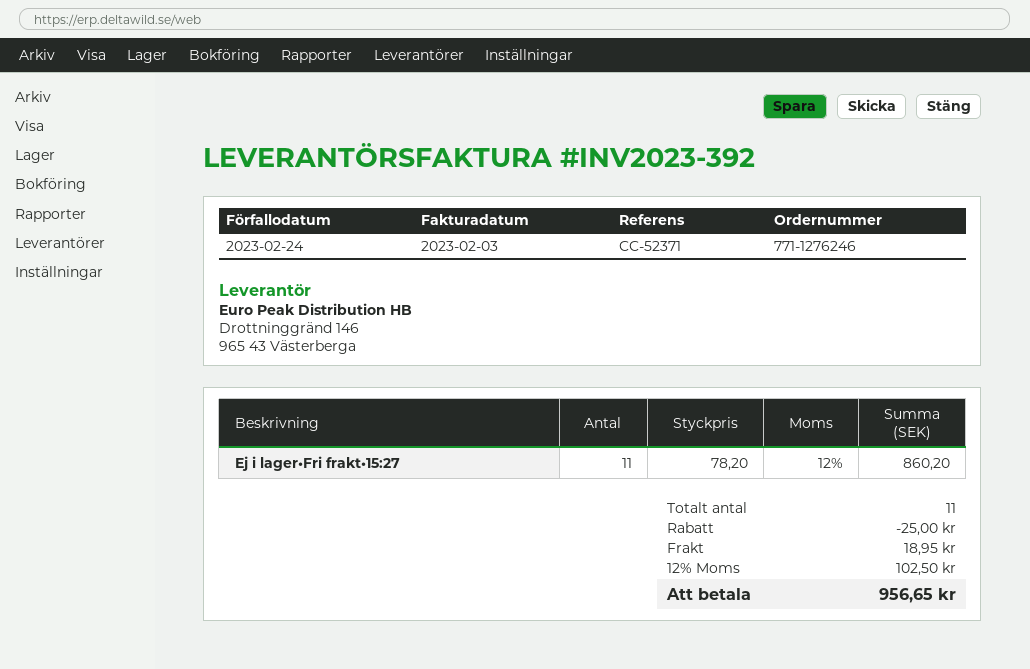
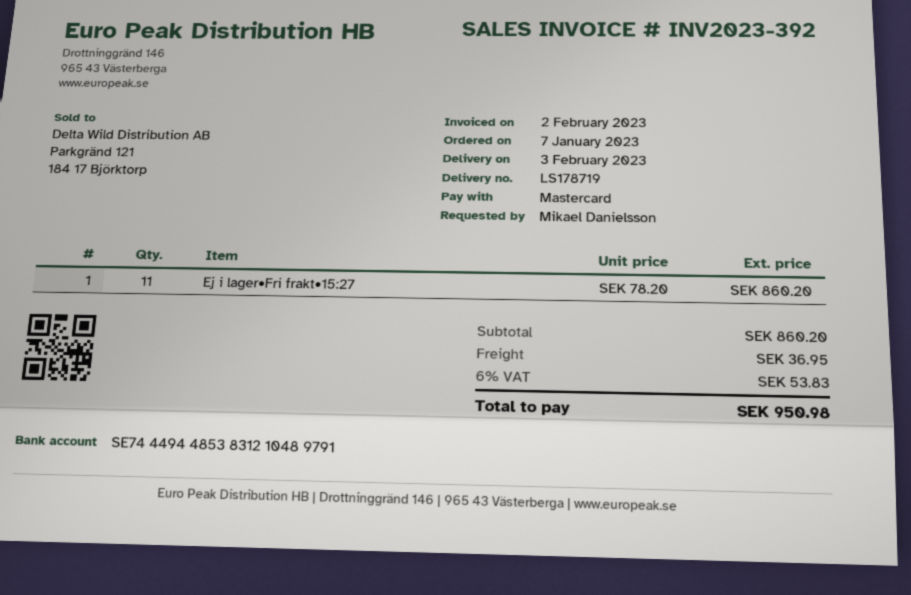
invoice date: 2023-02-03 -> 2023-02-02
discount: 25.00 -> none
shipping: 18.95 -> 36.95
tax: 12% = 102.50 -> 6% = 53.83
total: 956.65 -> 950.98

